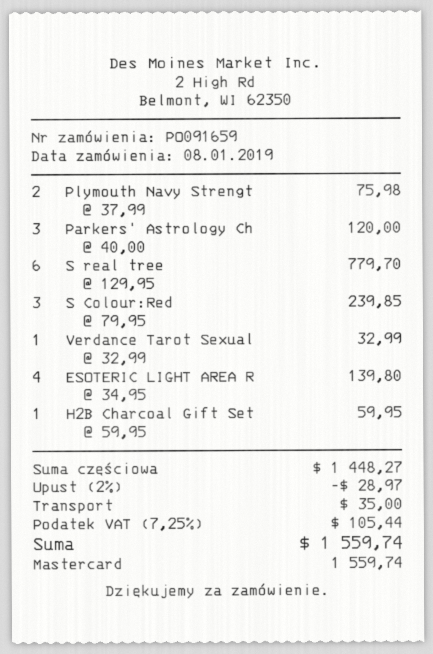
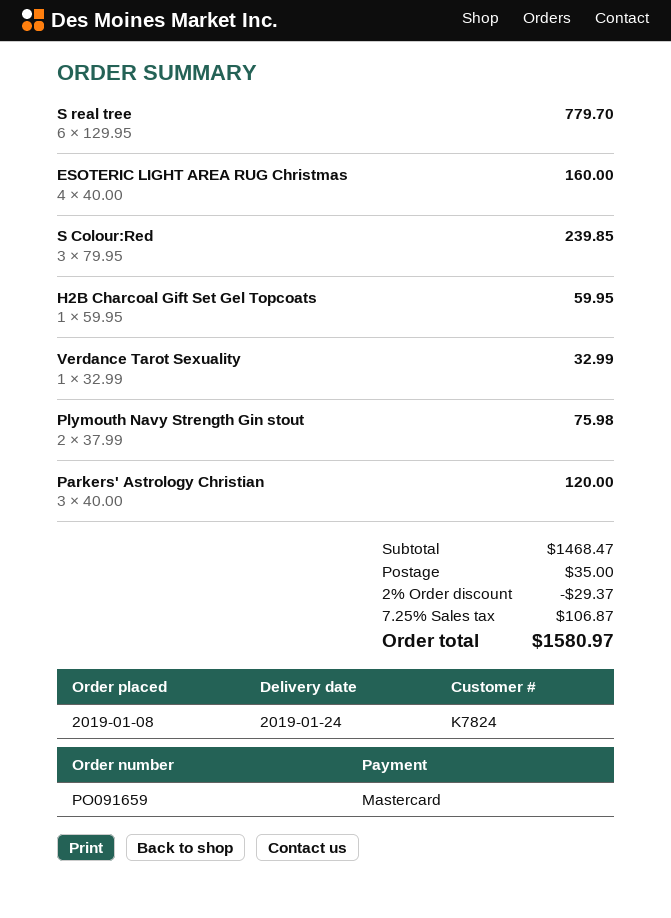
ESOTERIC LIGHT AREA R: 4 x 34.95 = 139.80 -> 4 x 40.00 = 160.00
subtotal: 1448.27 -> 1468.47
discount: 2% = 28.97 -> 2% = 29.37
tax: 7.25% = 105.44 -> 7.25% = 106.87
total: 1559.74 -> 1580.97

